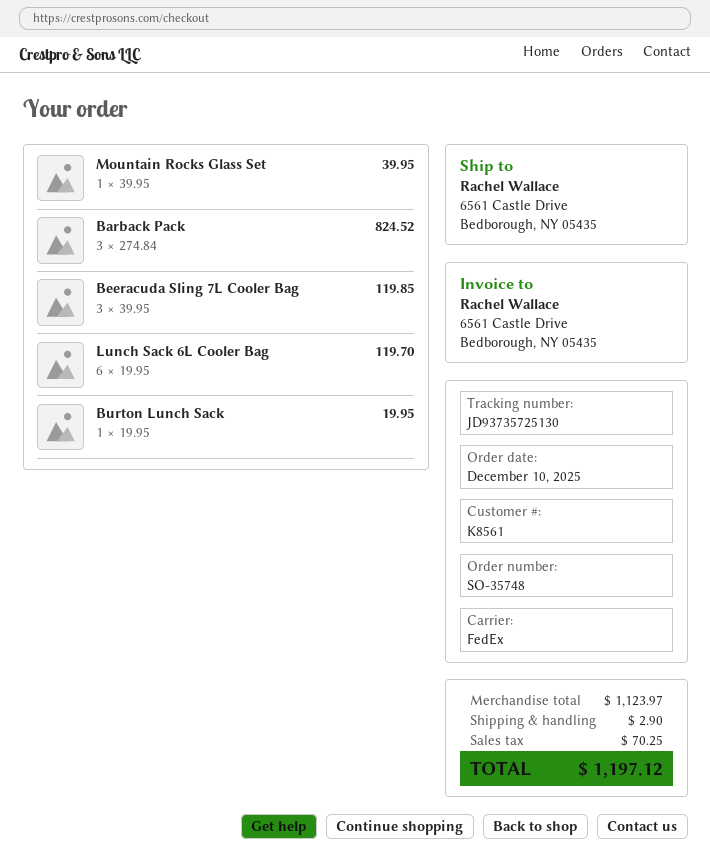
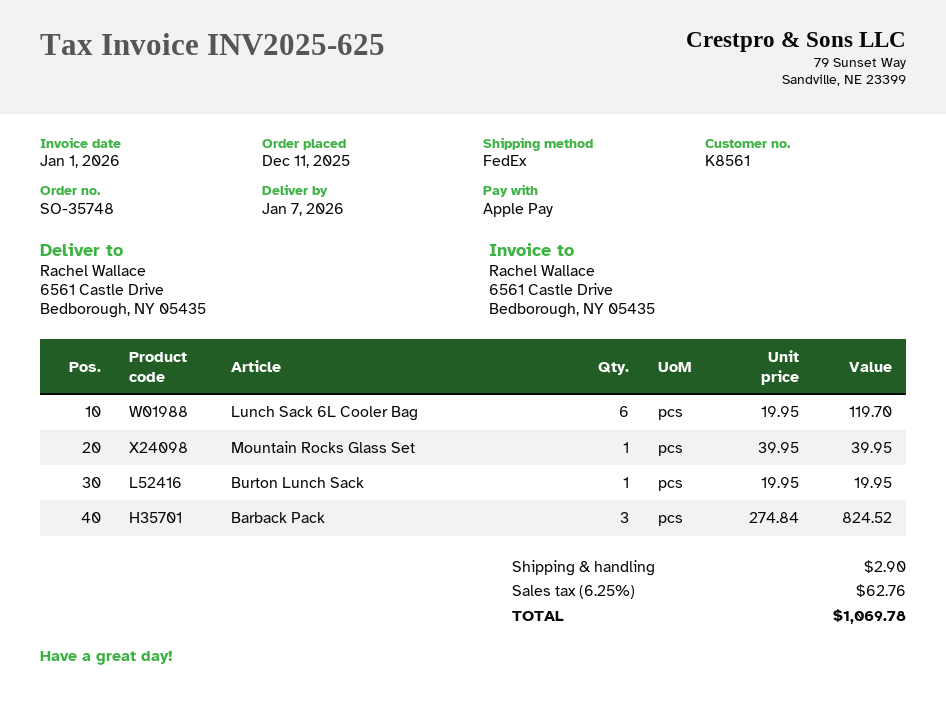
order date: 2025-12-10 -> 2025-12-11
Beeracuda Sling 7L Cooler Bag: 3 x 39.95 = 119.85 -> none
tax: 70.25 -> 62.76
total: 1197.12 -> 1069.78

